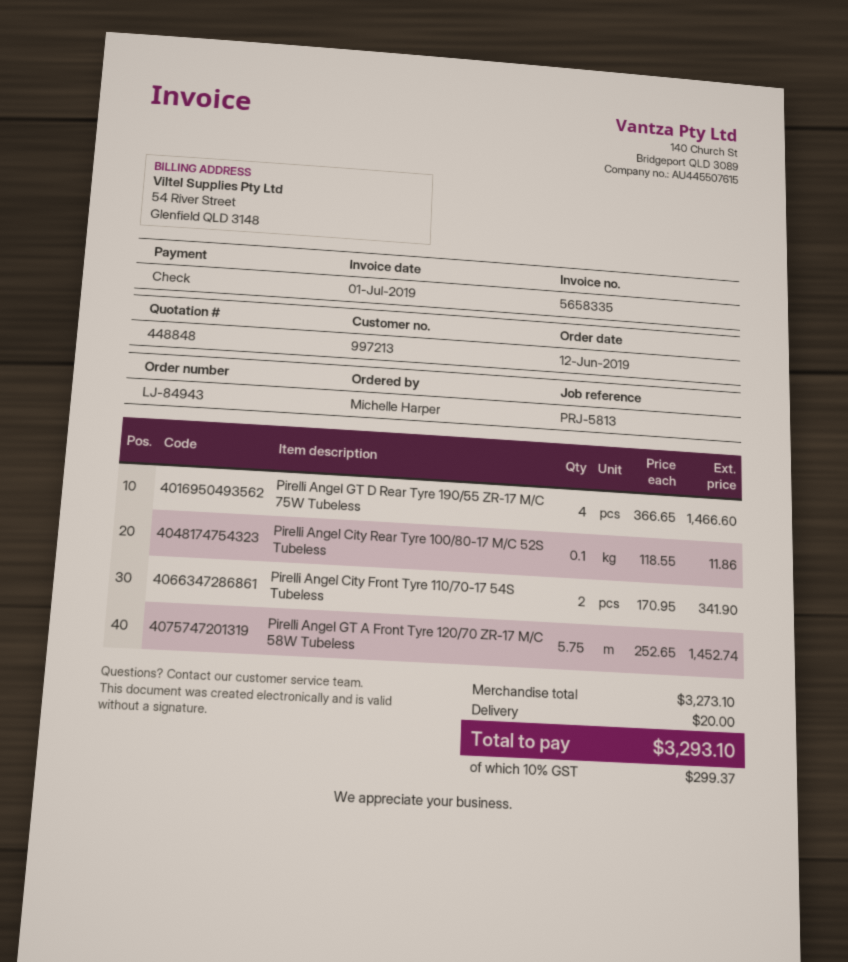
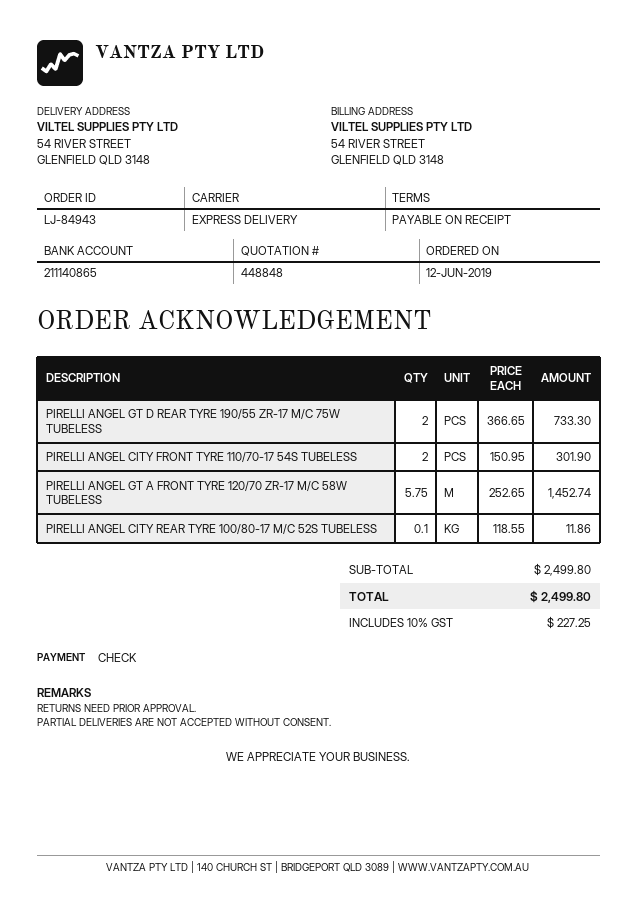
Pirelli Angel GT D Rear Tyre 190/55 ZR-17 M/C 75W Tubeless: 4 x 366.65 = 1466.60 -> 2 x 366.65 = 733.30
Pirelli Angel City Front Tyre 110/70-17 54S Tubeless: 2 x 170.95 = 341.90 -> 2 x 150.95 = 301.90
subtotal: 3273.10 -> 2499.80
shipping: 20.00 -> none
tax: 10% = 299.37 -> 10% = 227.25
total: 3293.10 -> 2499.80

